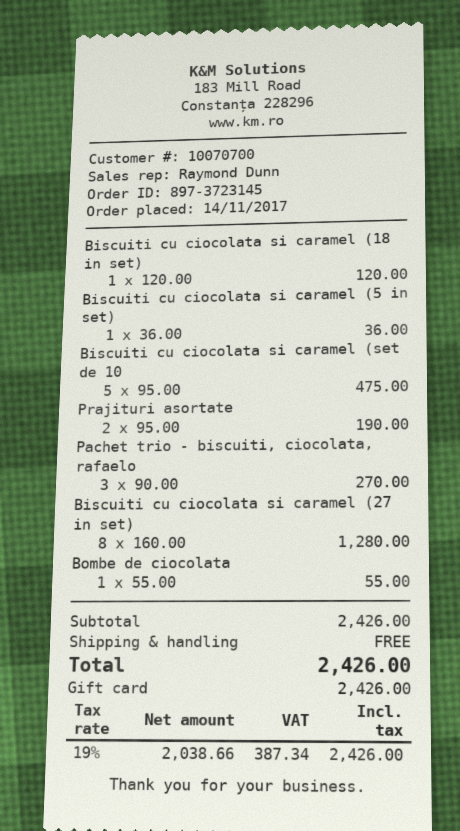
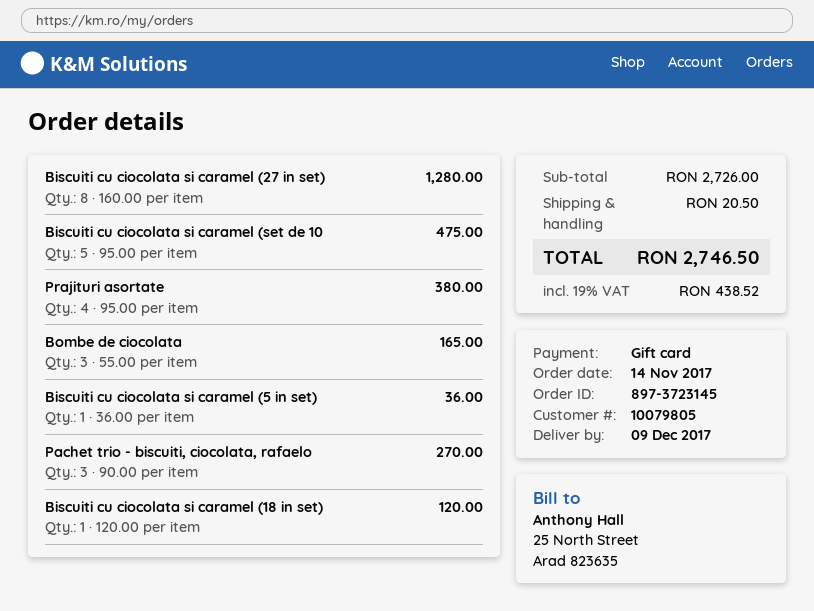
customer number: 10070700 -> 10079805
Prajituri asortate: 2 x 95.00 = 190.00 -> 4 x 95.00 = 380.00
Bombe de ciocolata: 1 x 55.00 = 55.00 -> 3 x 55.00 = 165.00
subtotal: 2426.00 -> 2726.00
shipping: 0.00 -> 20.50
tax: 19% = 387.34 -> 19% = 438.52
total: 2426.00 -> 2746.50

